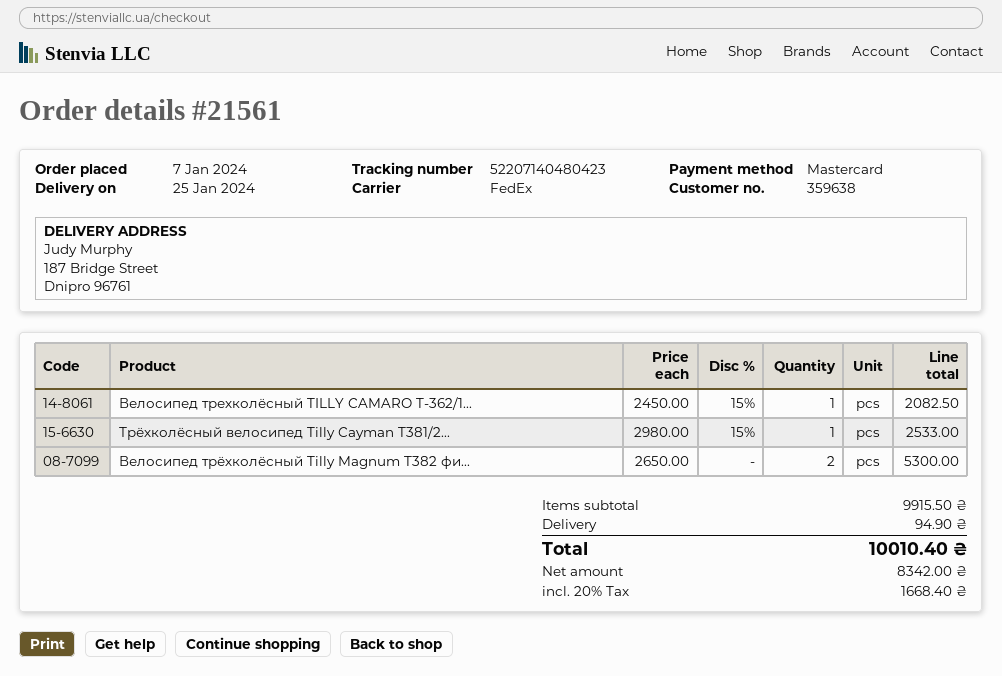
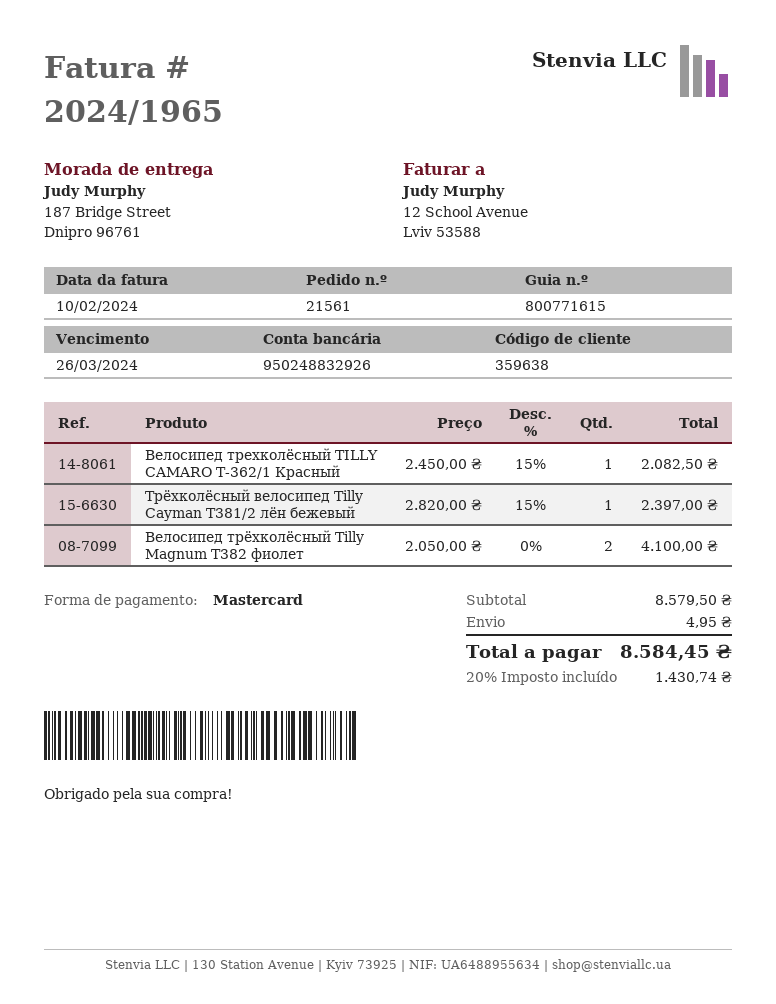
Трёхколёсный велосипед Tilly Cayman T381/2...: 1 x 2980.00 - 15% = 2533.00 -> 1 x 2820.00 - 15% = 2397.00
Велосипед трёхколёсный Tilly Magnum T382 фи...: 2 x 2650.00 = 5300.00 -> 2 x 2050.00 = 4100.00
subtotal: 9915.50 -> 8579.50
shipping: 94.90 -> 4.95
tax: 20% = 1668.40 -> 20% = 1430.74
total: 10010.40 -> 8584.45

